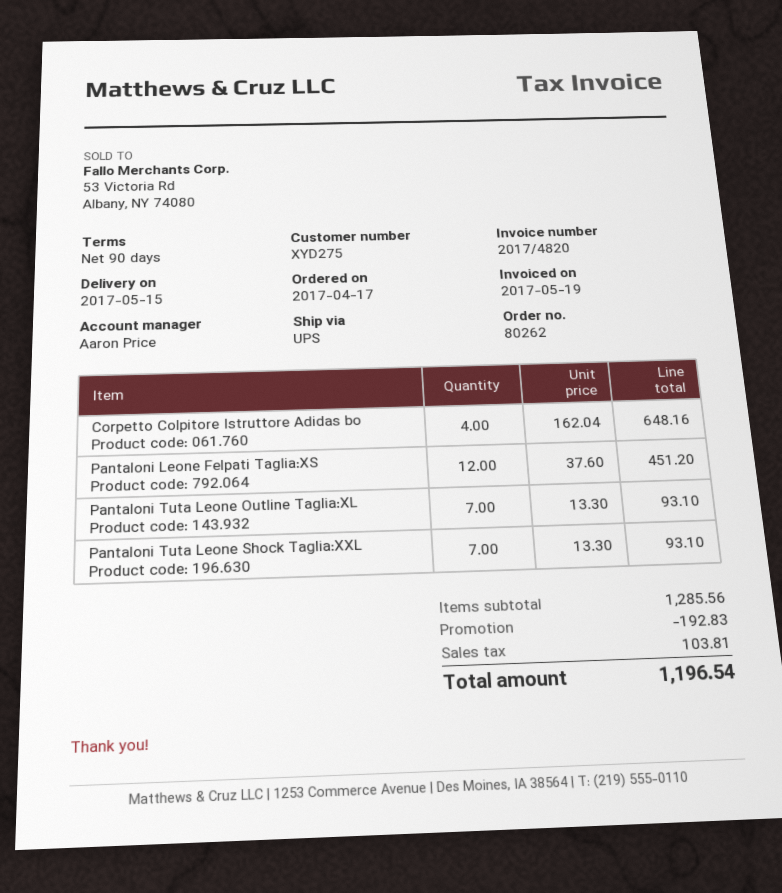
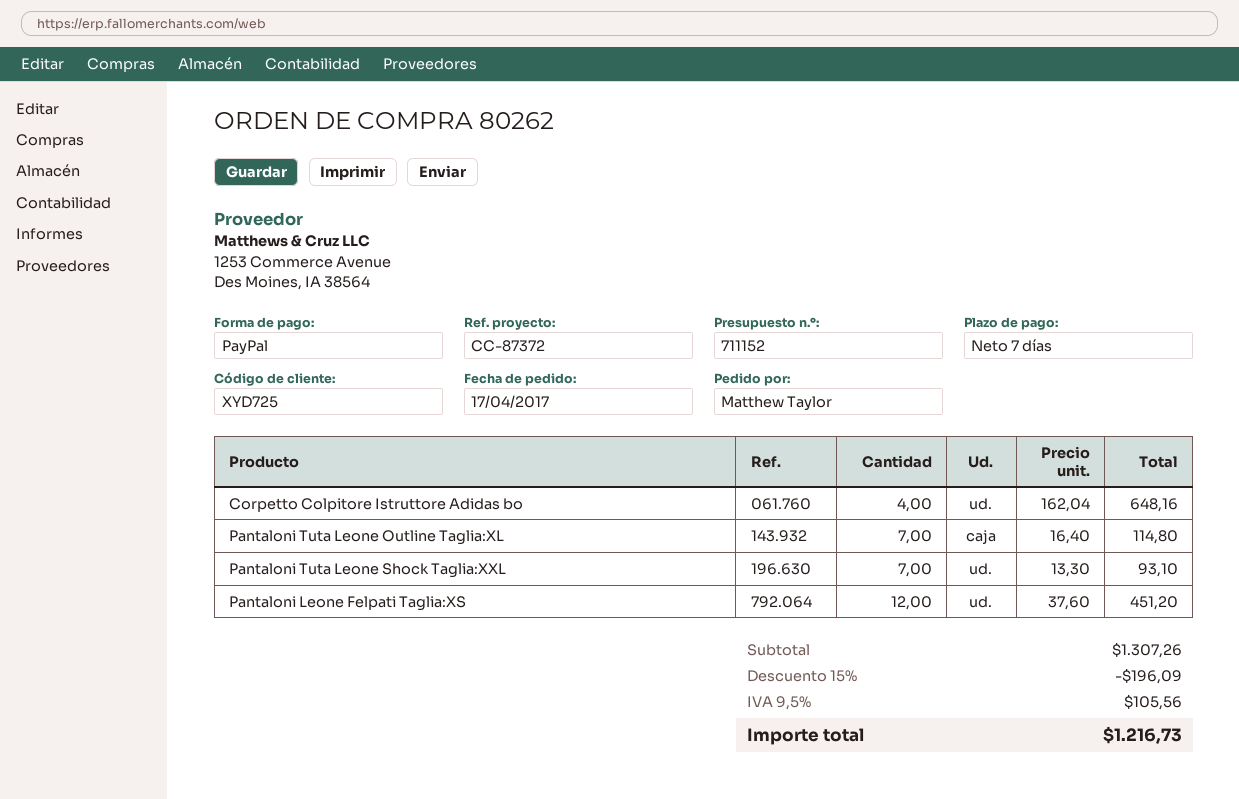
payment terms: 90 days -> 7 days
customer number: XYD275 -> XYD725
Pantaloni Tuta Leone Outline Taglia:XL: 7 x 13.30 = 93.10 -> 7 x 16.40 = 114.80
subtotal: 1285.56 -> 1307.26
discount: 192.83 -> 196.09
tax: 103.81 -> 105.56
total: 1196.54 -> 1216.73

